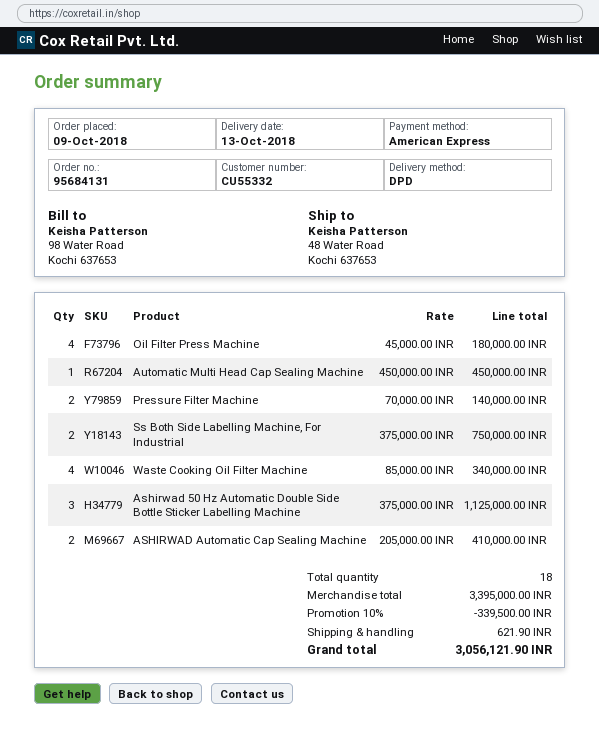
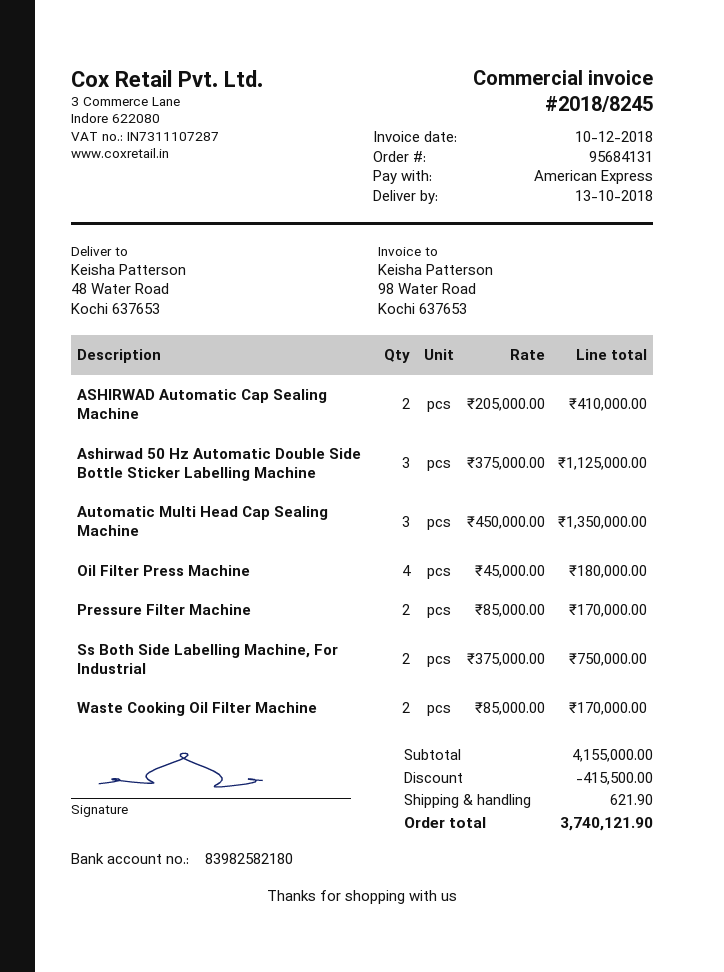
Automatic Multi Head Cap Sealing Machine: 1 x 450000.00 = 450000.00 -> 3 x 450000.00 = 1350000.00
Pressure Filter Machine: 2 x 70000.00 = 140000.00 -> 2 x 85000.00 = 170000.00
Waste Cooking Oil Filter Machine: 4 x 85000.00 = 340000.00 -> 2 x 85000.00 = 170000.00
subtotal: 3395000.00 -> 4155000.00
discount: 339500.00 -> 415500.00
total: 3056121.90 -> 3740121.90

